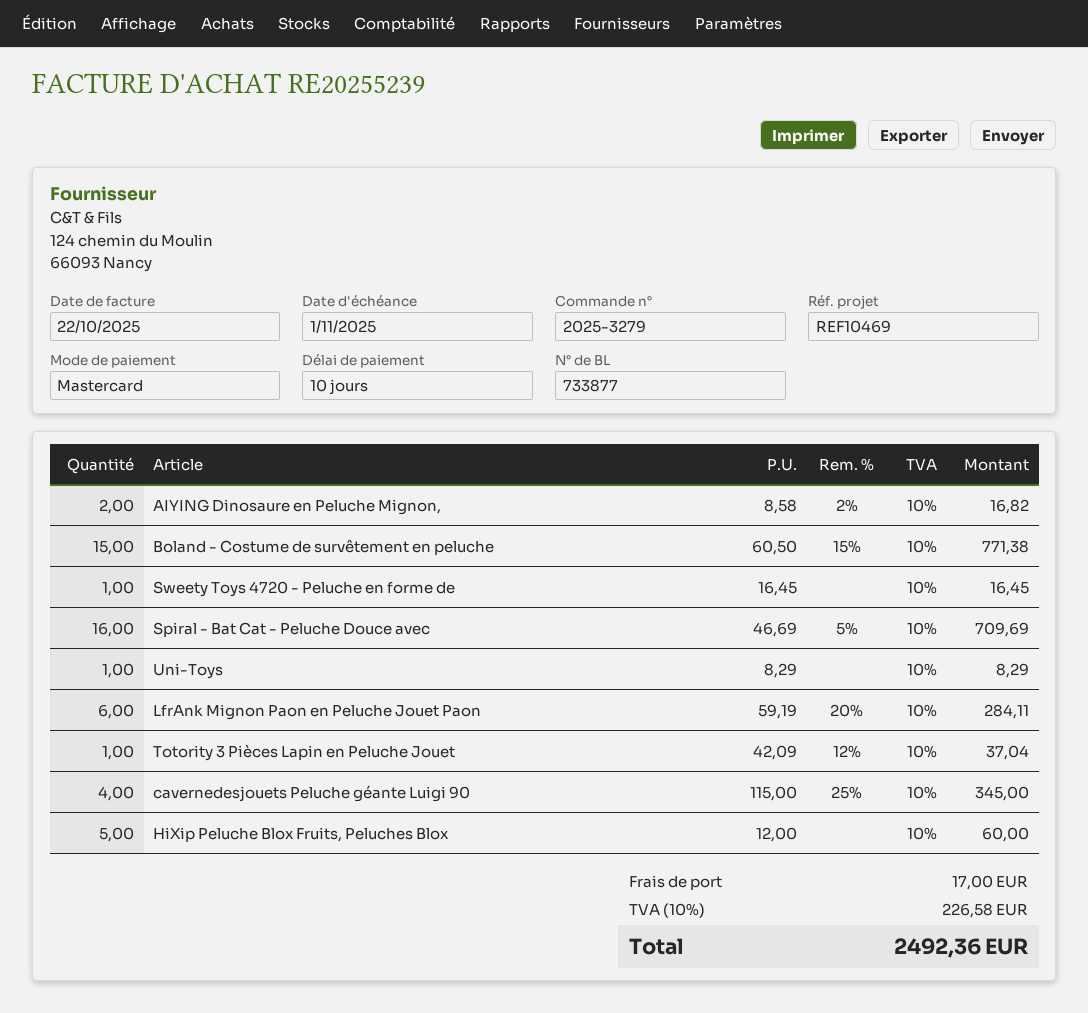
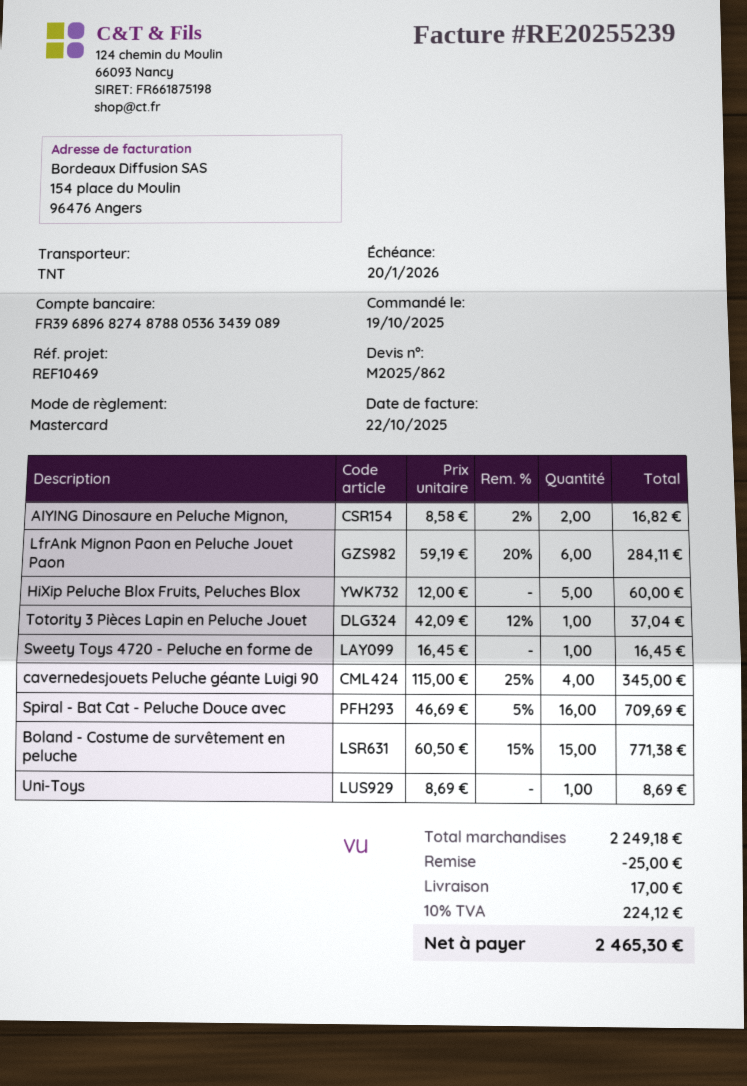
due date: 2025-11-01 -> 2026-01-20
Uni-Toys: 1 x 8.29 = 8.29 -> 1 x 8.69 = 8.69
discount: none -> 25.00
tax: 10% = 226.58 -> 10% = 224.12
total: 2492.36 -> 2465.30

